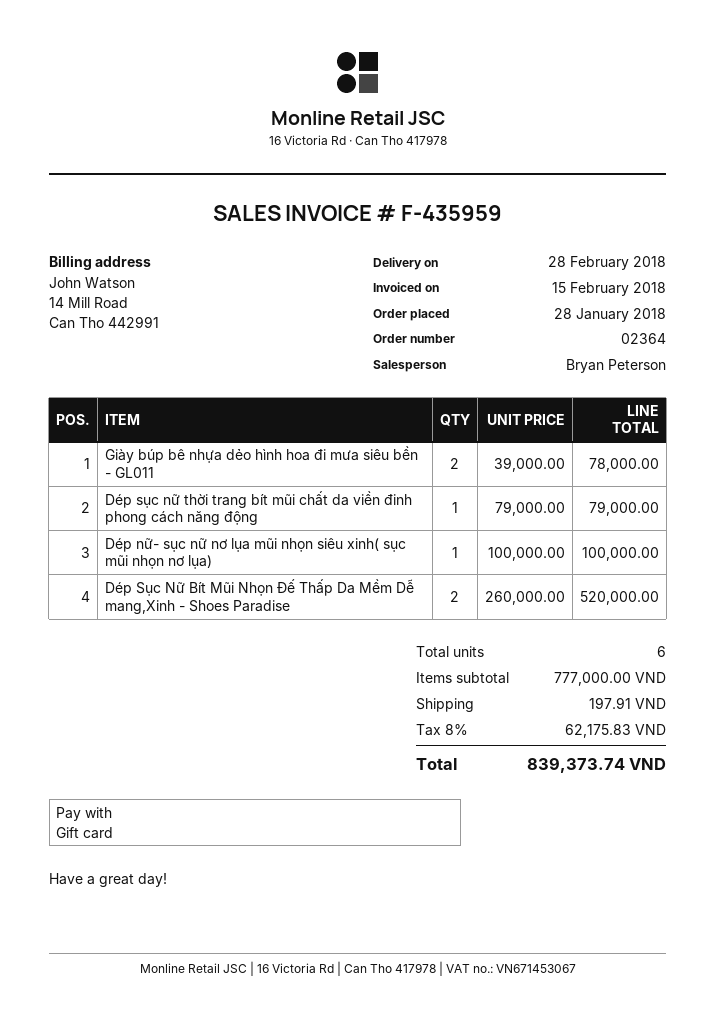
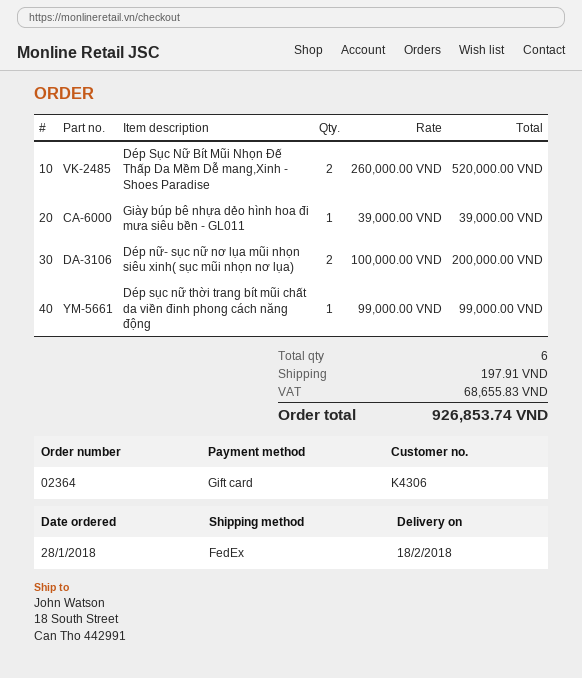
delivery date: 2018-02-28 -> 2018-02-18
Giày búp bê nhựa dẻo hình hoa đi mưa siêu bền - GL011: 2 x 39000.00 = 78000.00 -> 1 x 39000.00 = 39000.00
Dép sục nữ thời trang bít mũi chất da viền đinh phong cách năng động: 1 x 79000.00 = 79000.00 -> 1 x 99000.00 = 99000.00
Dép nữ- sục nữ nơ lụa mũi nhọn siêu xinh( sục mũi nhọn nơ lụa): 1 x 100000.00 = 100000.00 -> 2 x 100000.00 = 200000.00
tax: 62175.83 -> 68655.83
total: 839373.74 -> 926853.74

